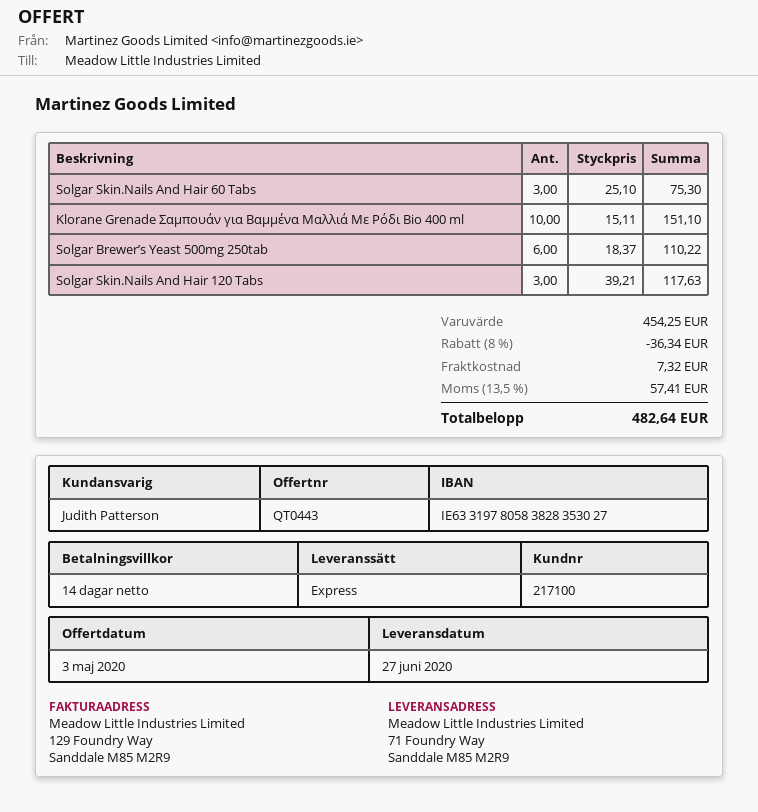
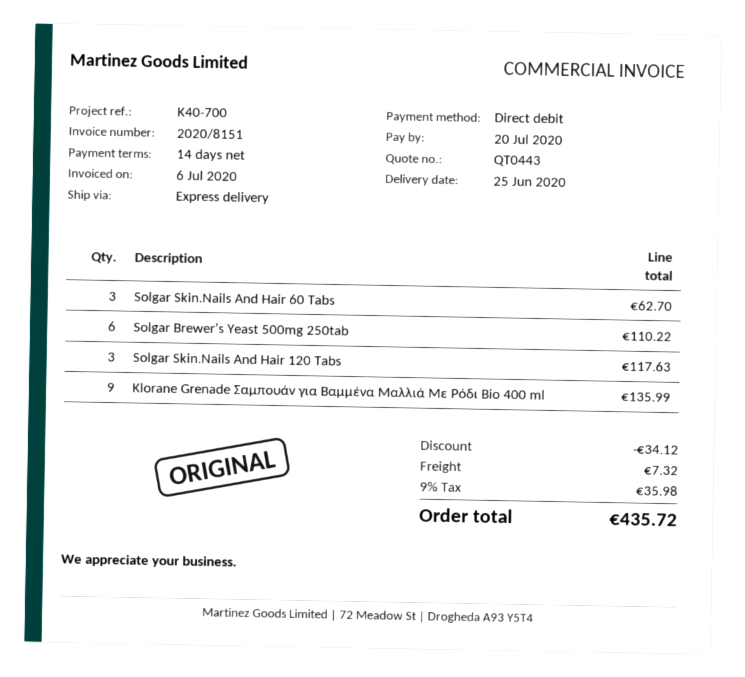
delivery date: 2020-06-27 -> 2020-06-25
Solgar Skin.Nails And Hair 60 Tabs: 3 for 75.30 -> 3 for 62.70
Klorane Grenade Σαμπουάν για Βαμμένα Μαλλιά Με Ρόδι Bio 400 ml: 10 for 151.10 -> 9 for 135.99
discount: 36.34 -> 34.12
tax: 13.5% = 57.41 -> 9% = 35.98
total: 482.64 -> 435.72

